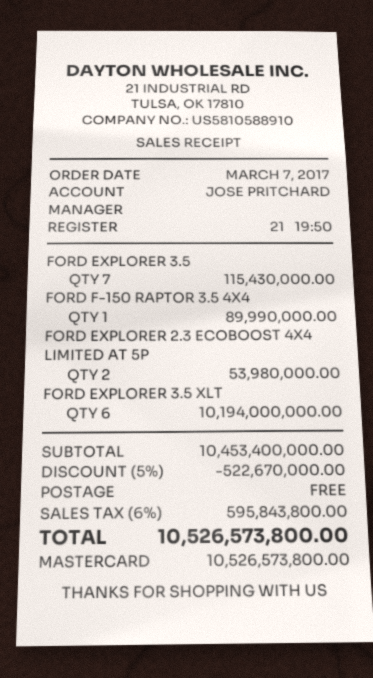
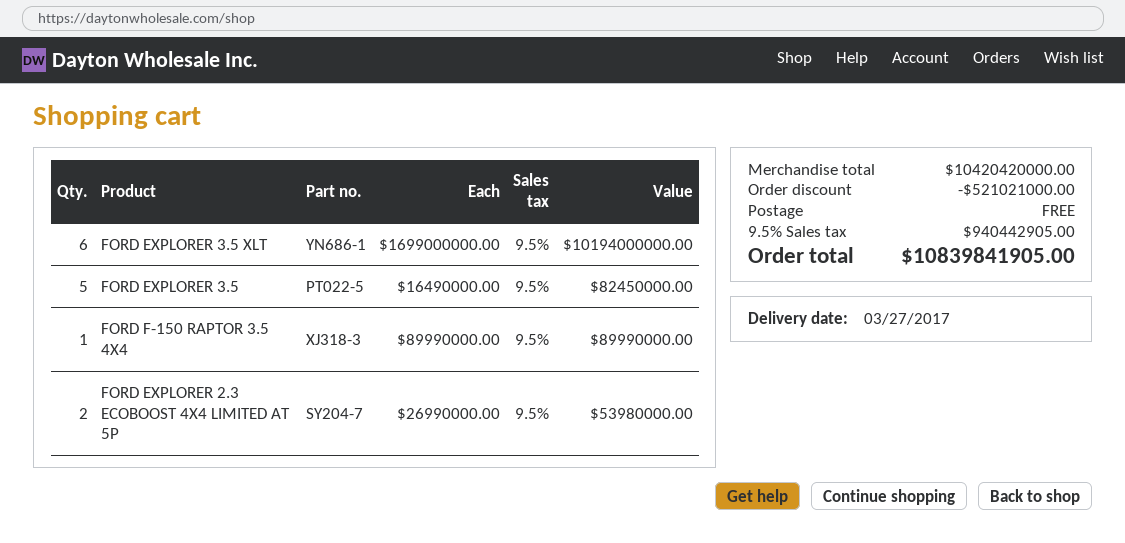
FORD EXPLORER 3.5: 7 for 115430000.00 -> 5 for 82450000.00
subtotal: 10453400000.00 -> 10420420000.00
discount: 522670000.00 -> 521021000.00
tax: 6% = 595843800.00 -> 9.5% = 940442905.00
total: 10526573800.00 -> 10839841905.00

